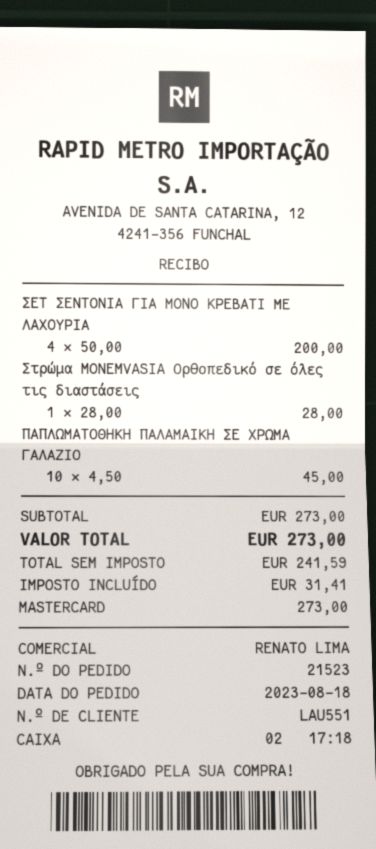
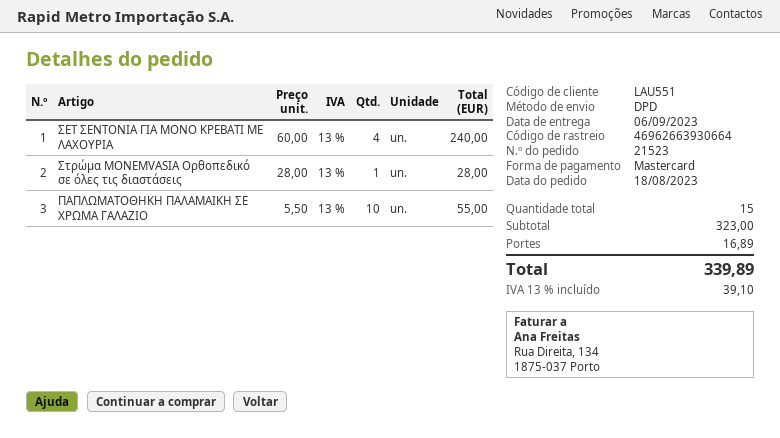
ΣΕΤ ΣΕΝΤΟΝΙΑ ΓΙΑ ΜΟΝΟ ΚΡΕΒΑΤΙ ΜΕ ΛΑΧΟΥΡΙΑ: 4 x 50.00 = 200.00 -> 4 x 60.00 = 240.00
ΠΑΠΛΩΜΑΤΟΘΗΚΗ ΠΑΛΑΜΑΙΚΗ ΣΕ ΧΡΩΜΑ ΓΑΛΑΖΙΟ: 10 x 4.50 = 45.00 -> 10 x 5.50 = 55.00
subtotal: 273.00 -> 323.00
shipping: none -> 16.89
tax: 31.41 -> 39.10
total: 273.00 -> 339.89

